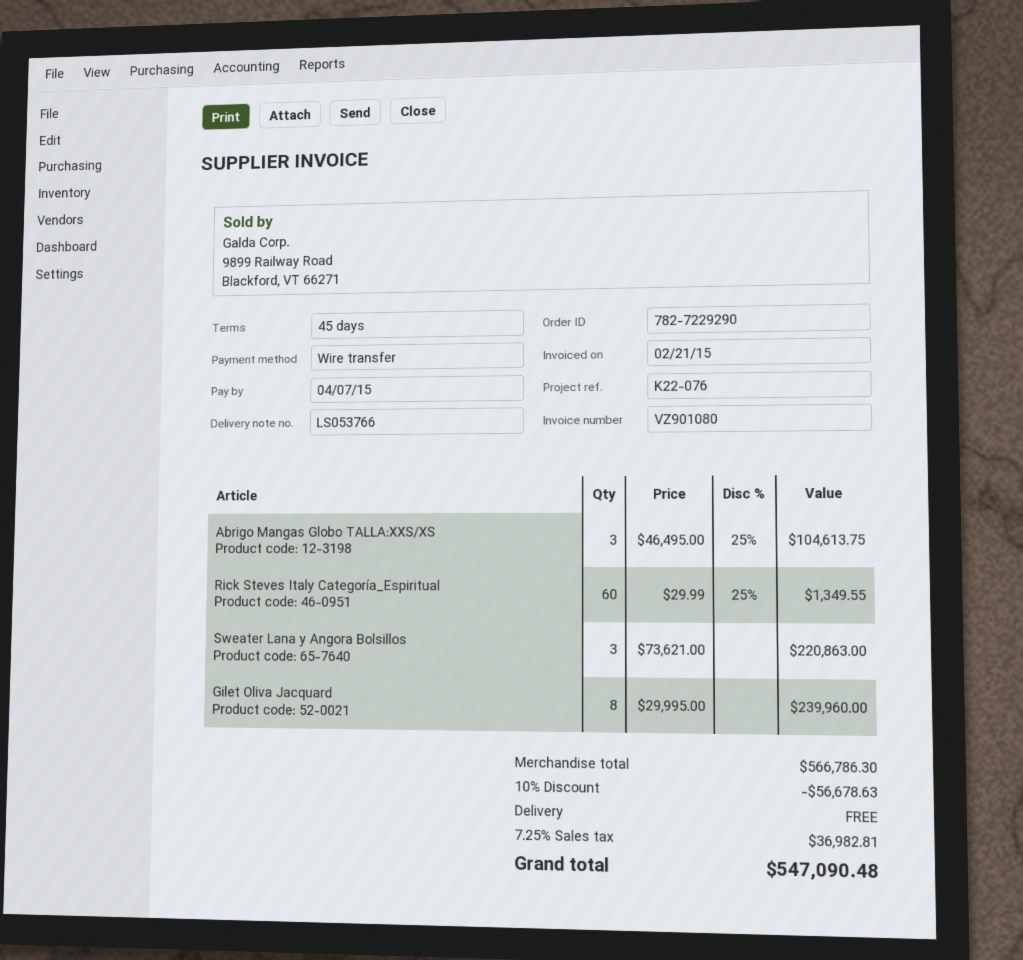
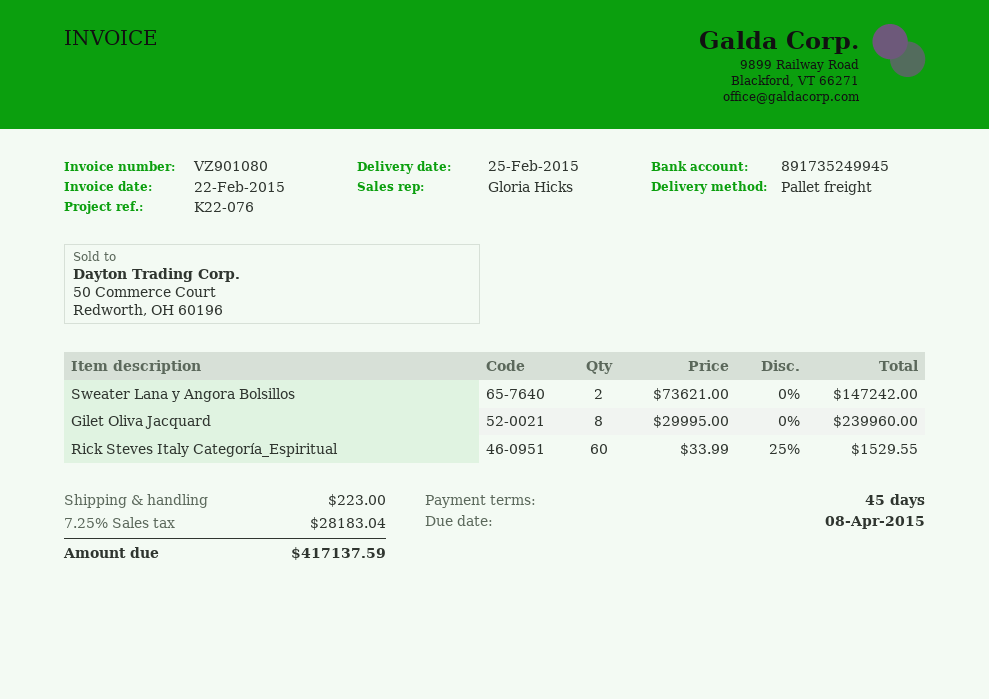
invoice date: 2015-02-21 -> 2015-02-22
due date: 2015-04-07 -> 2015-04-08
Abrigo Mangas Globo TALLA:XXS/XS: 3 x 46495.00 - 25% = 104613.75 -> none
Rick Steves Italy Categoría_Espiritual: 60 x 29.99 - 25% = 1349.55 -> 60 x 33.99 - 25% = 1529.55
Sweater Lana y Angora Bolsillos: 3 x 73621.00 = 220863.00 -> 2 x 73621.00 = 147242.00
discount: 10% = 56678.63 -> none
shipping: 0.00 -> 223.00
tax: 7.25% = 36982.81 -> 7.25% = 28183.04
total: 547090.48 -> 417137.59

